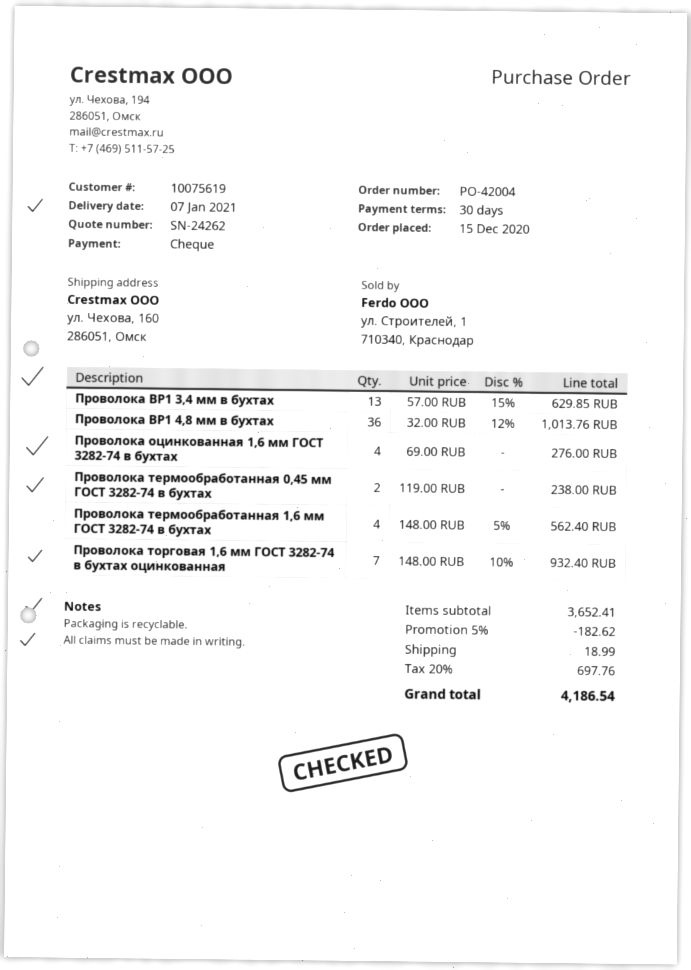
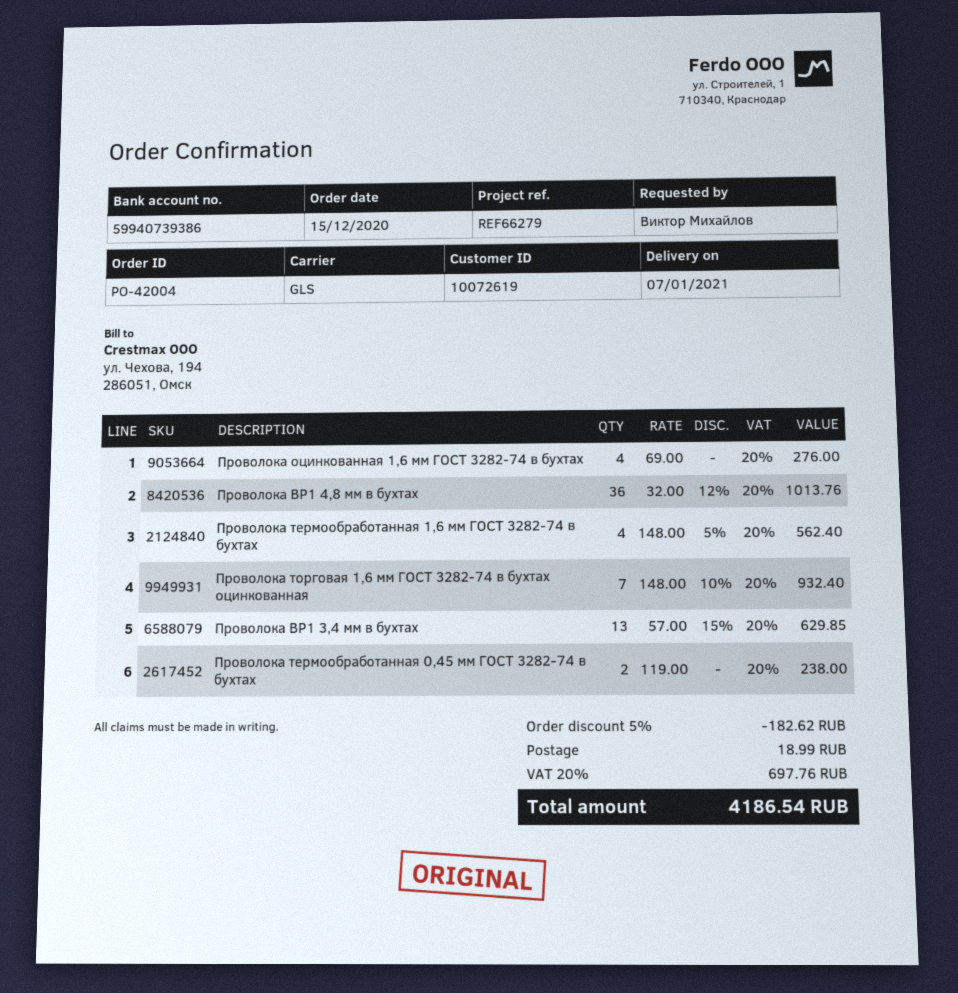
customer number: 10075619 -> 10072619

